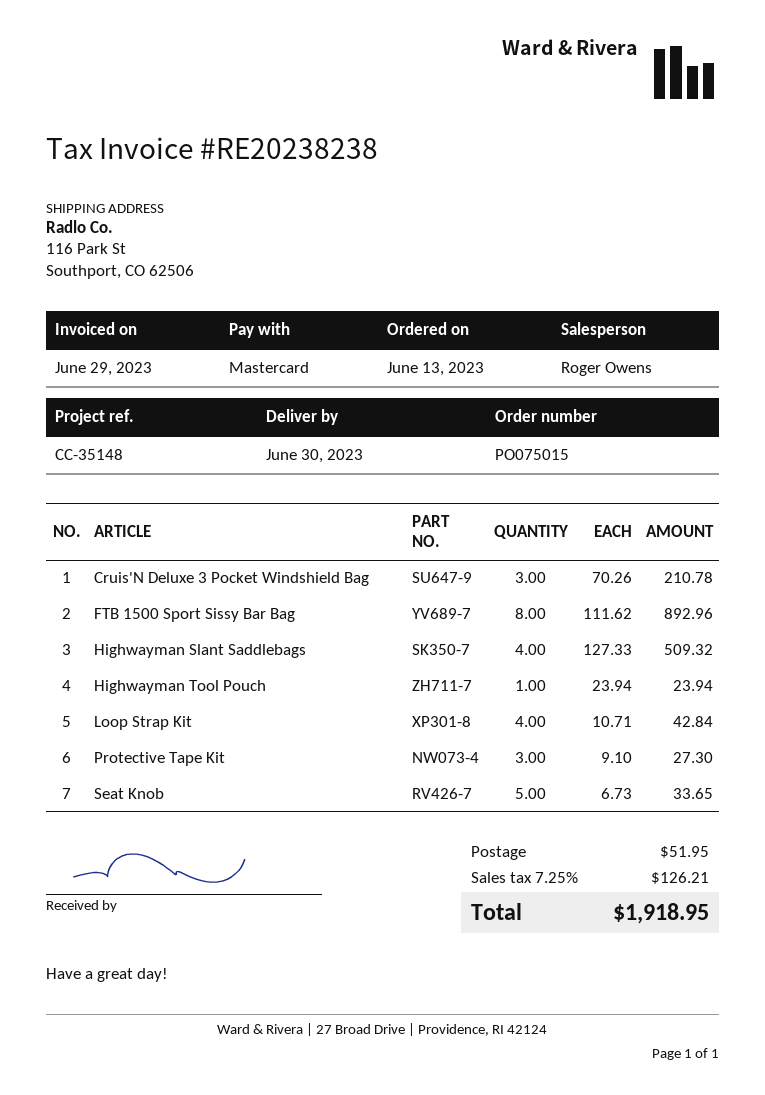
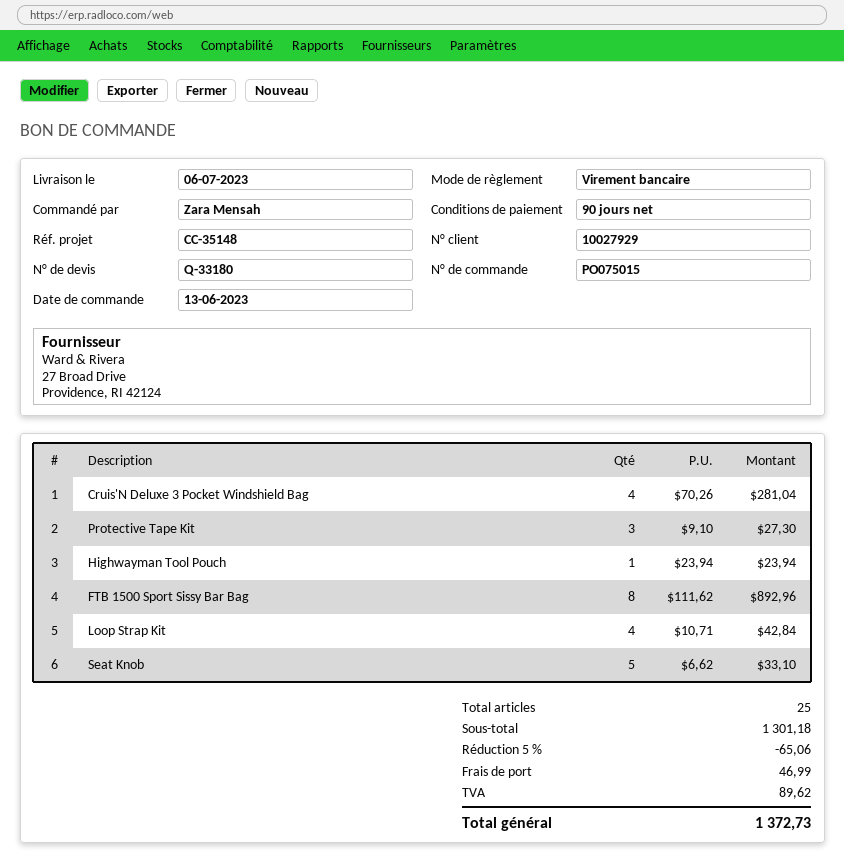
delivery date: 2023-06-30 -> 2023-07-06
payment method: Mastercard -> bank transfer
Cruis'N Deluxe 3 Pocket Windshield Bag: 3 x 70.26 = 210.78 -> 4 x 70.26 = 281.04
Highwayman Slant Saddlebags: 4 x 127.33 = 509.32 -> none
Seat Knob: 5 x 6.73 = 33.65 -> 5 x 6.62 = 33.10
discount: none -> 5% = 65.06
shipping: 51.95 -> 46.99
tax: 126.21 -> 89.62
total: 1918.95 -> 1372.73

